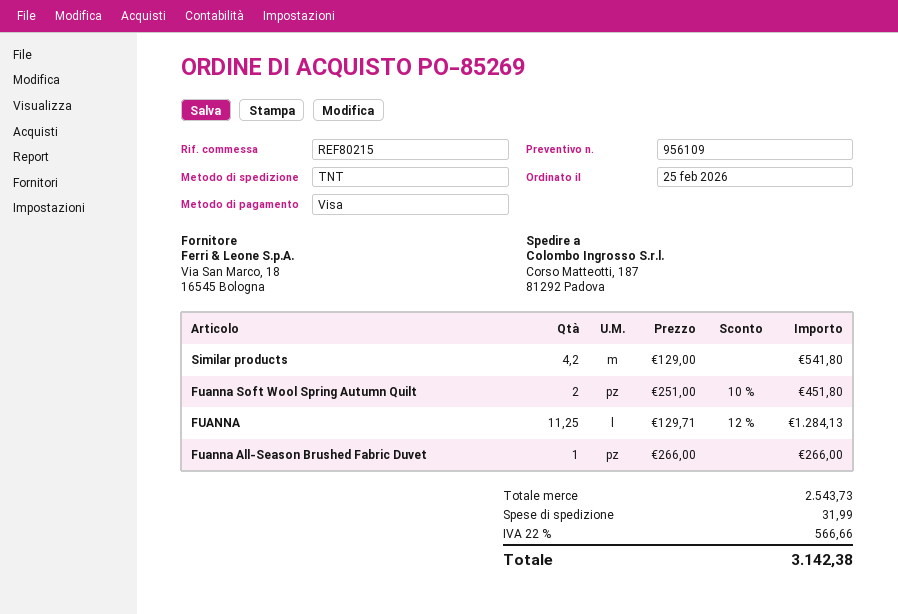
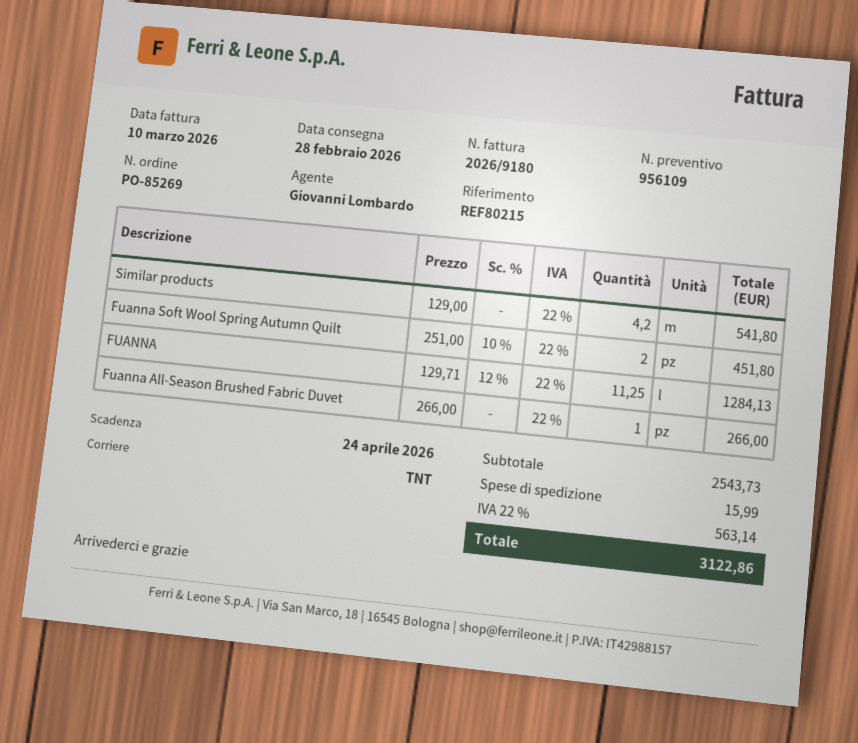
shipping: 31.99 -> 15.99
tax: 22% = 566.66 -> 22% = 563.14
total: 3142.38 -> 3122.86

